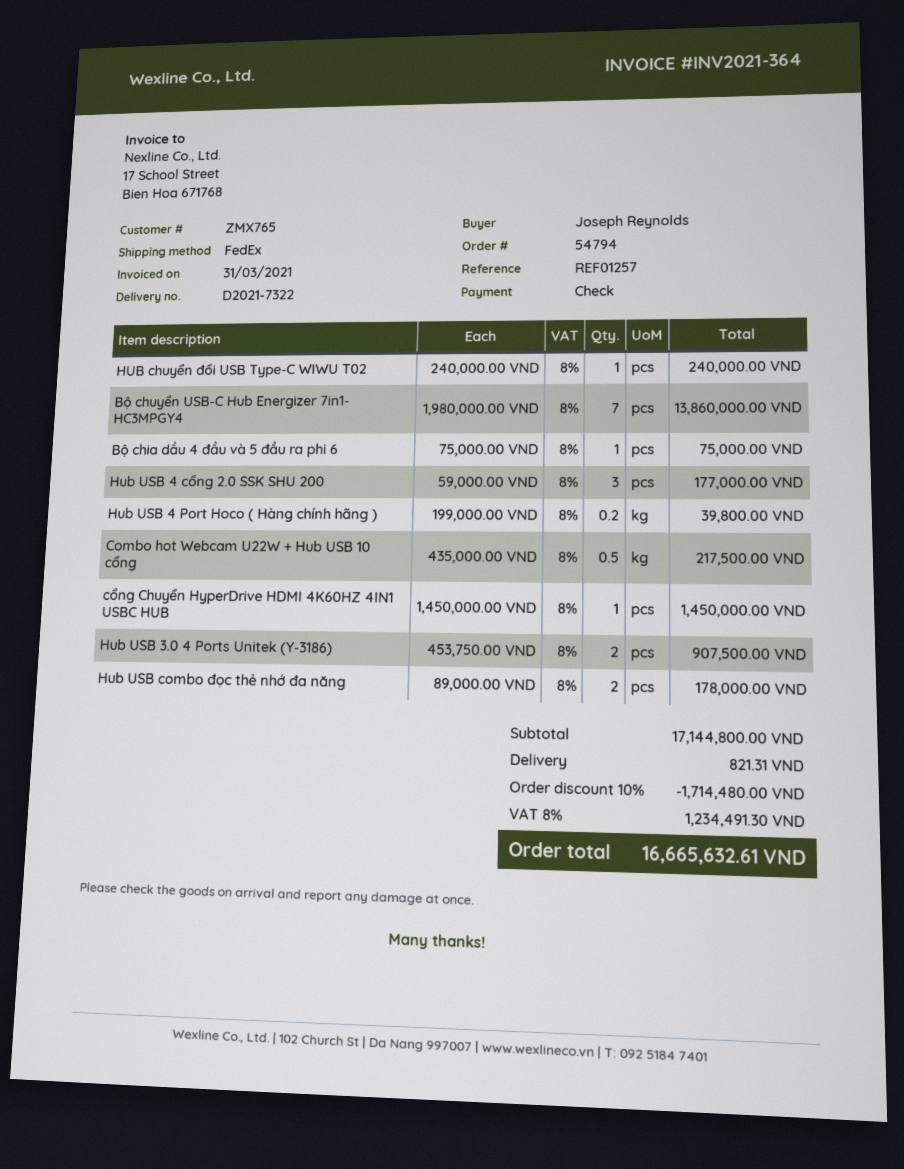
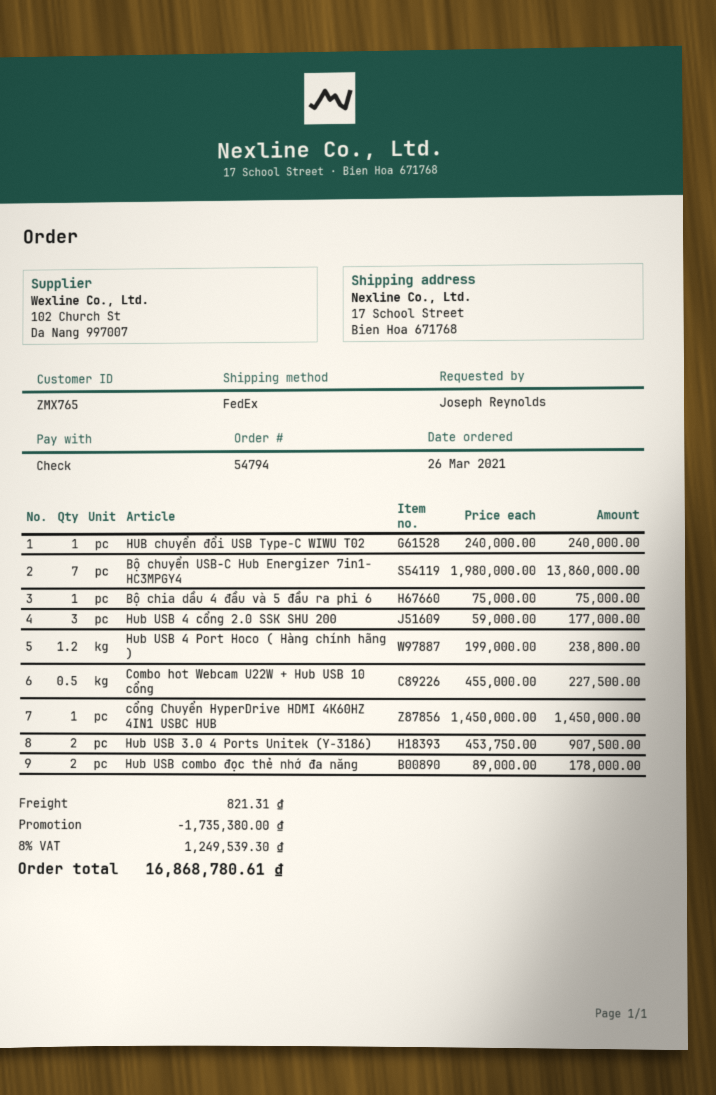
Hub USB 4 Port Hoco ( Hàng chính hãng ): 0.2 x 199000.00 = 39800.00 -> 1.2 x 199000.00 = 238800.00
Combo hot Webcam U22W + Hub USB 10 cổng: 0.5 x 435000.00 = 217500.00 -> 0.5 x 455000.00 = 227500.00
discount: 1714480.00 -> 1735380.00
tax: 8% = 1234491.30 -> 8% = 1249539.30
total: 16665632.61 -> 16868780.61

